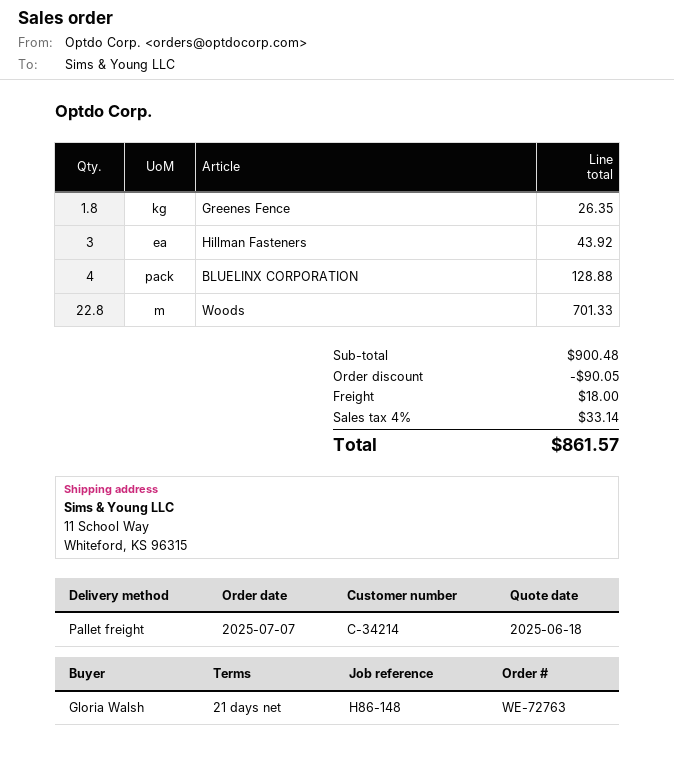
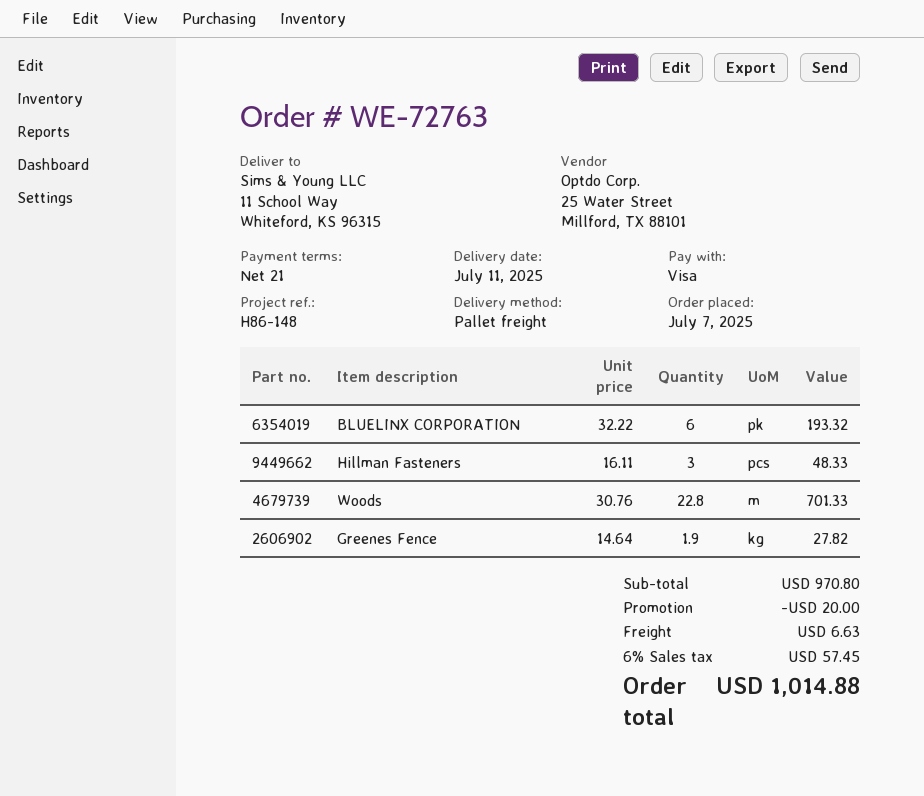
Greenes Fence: 1.8 for 26.35 -> 1.9 for 27.82
Hillman Fasteners: 3 for 43.92 -> 3 for 48.33
BLUELINX CORPORATION: 4 for 128.88 -> 6 for 193.32
subtotal: 900.48 -> 970.80
discount: 90.05 -> 20.00
shipping: 18.00 -> 6.63
tax: 4% = 33.14 -> 6% = 57.45
total: 861.57 -> 1014.88

